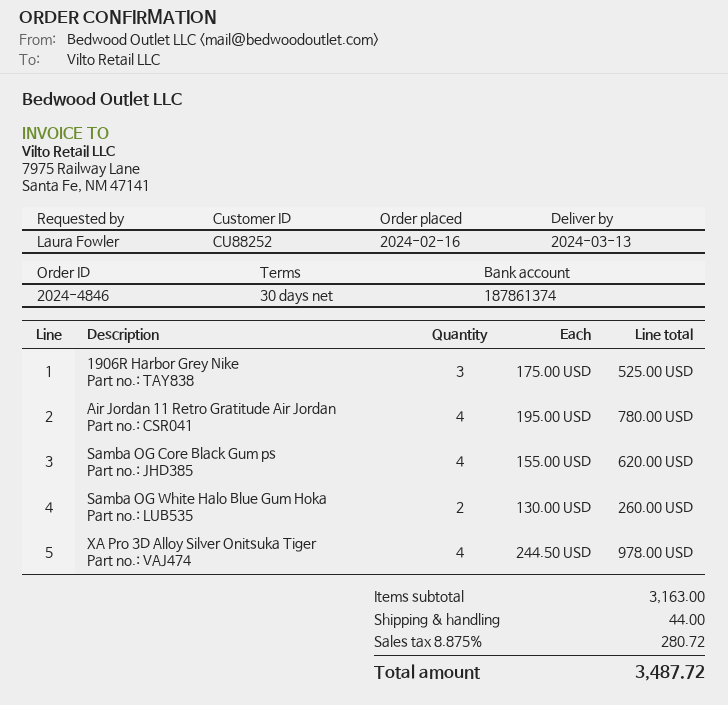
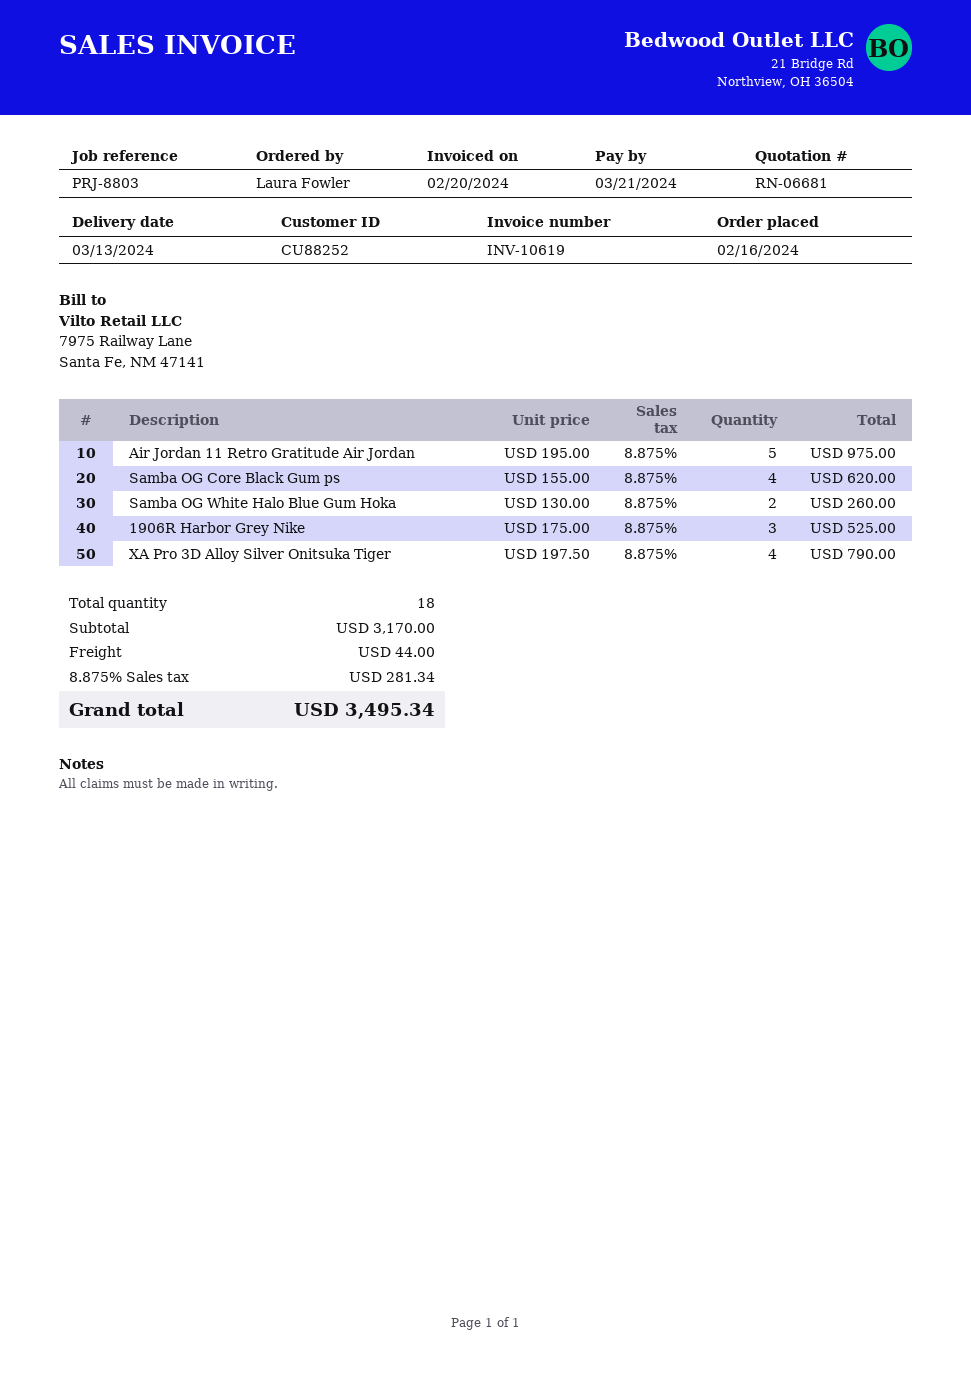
Air Jordan 11 Retro Gratitude Air Jordan: 4 x 195.00 = 780.00 -> 5 x 195.00 = 975.00
XA Pro 3D Alloy Silver Onitsuka Tiger: 4 x 244.50 = 978.00 -> 4 x 197.50 = 790.00
subtotal: 3163.00 -> 3170.00
tax: 8.875% = 280.72 -> 8.875% = 281.34
total: 3487.72 -> 3495.34

